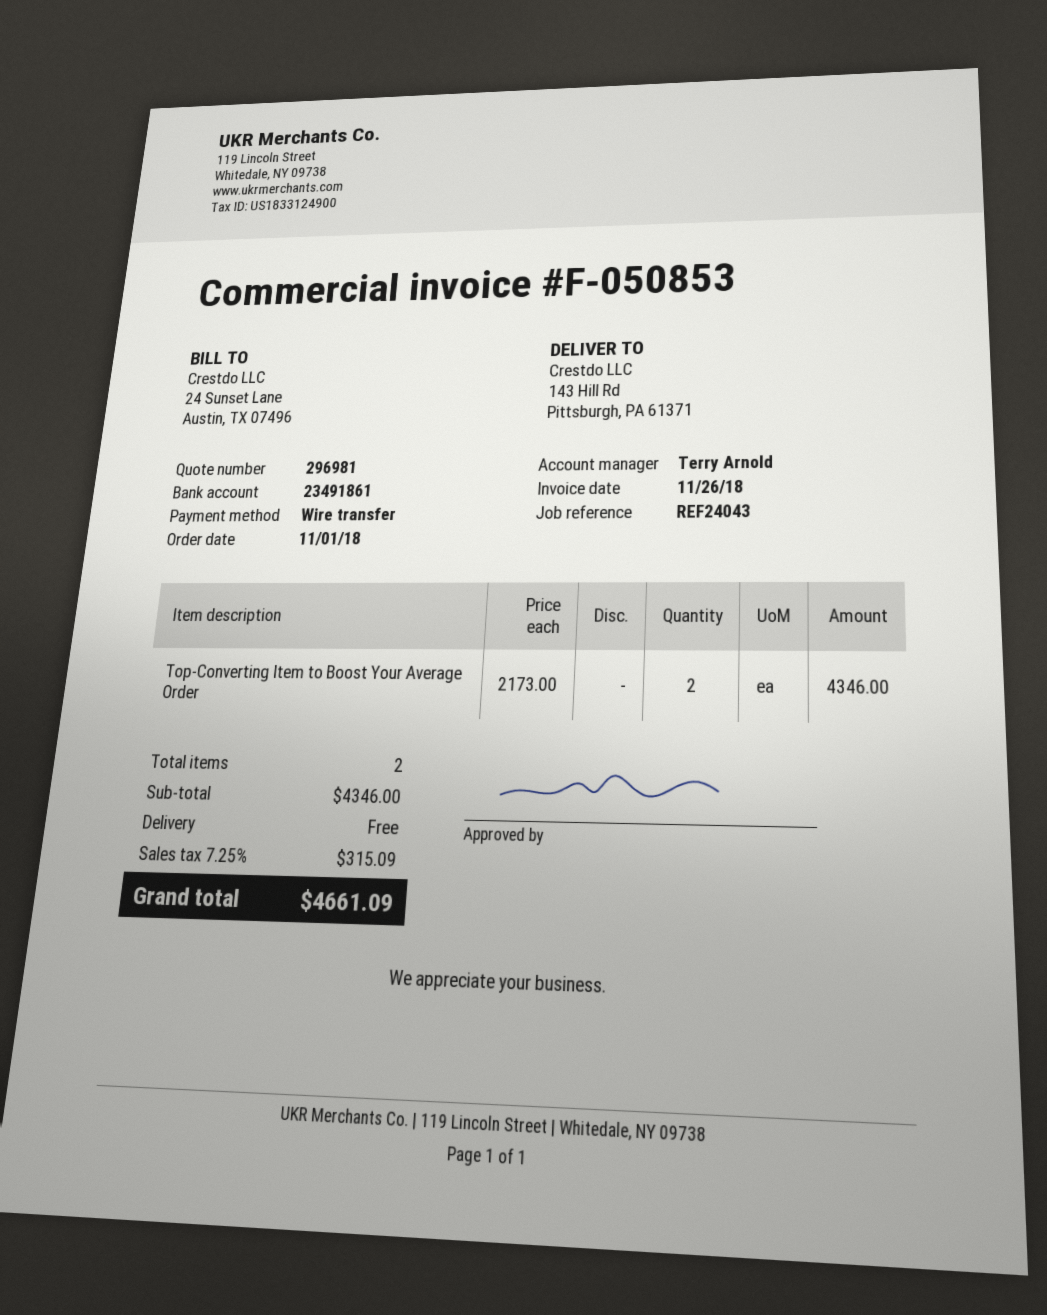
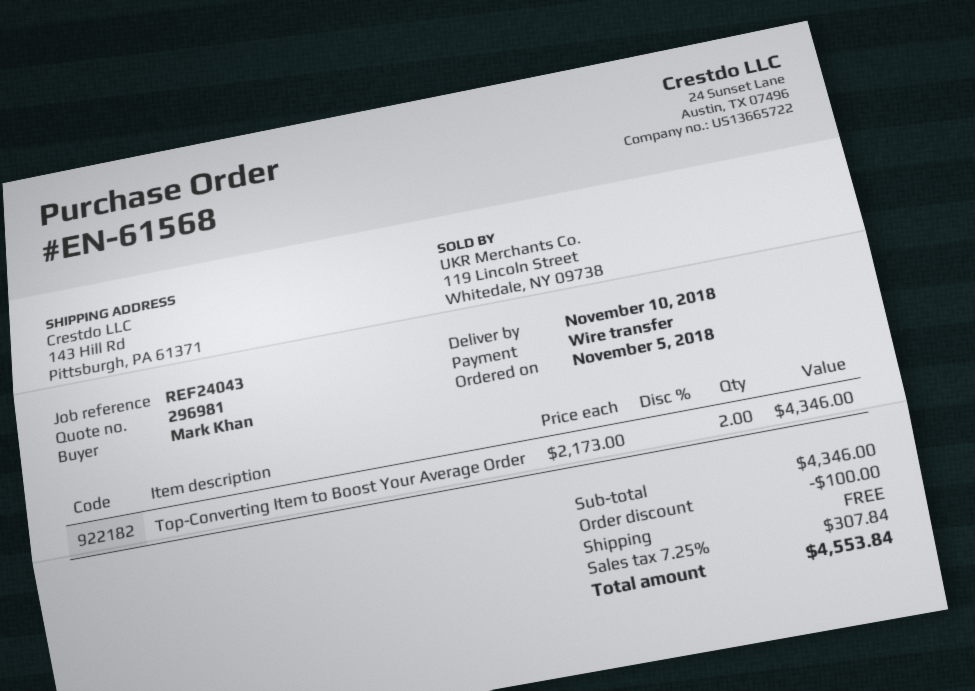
order date: 2018-11-01 -> 2018-11-05
discount: none -> 100.00
tax: 7.25% = 315.09 -> 7.25% = 307.84
total: 4661.09 -> 4553.84

